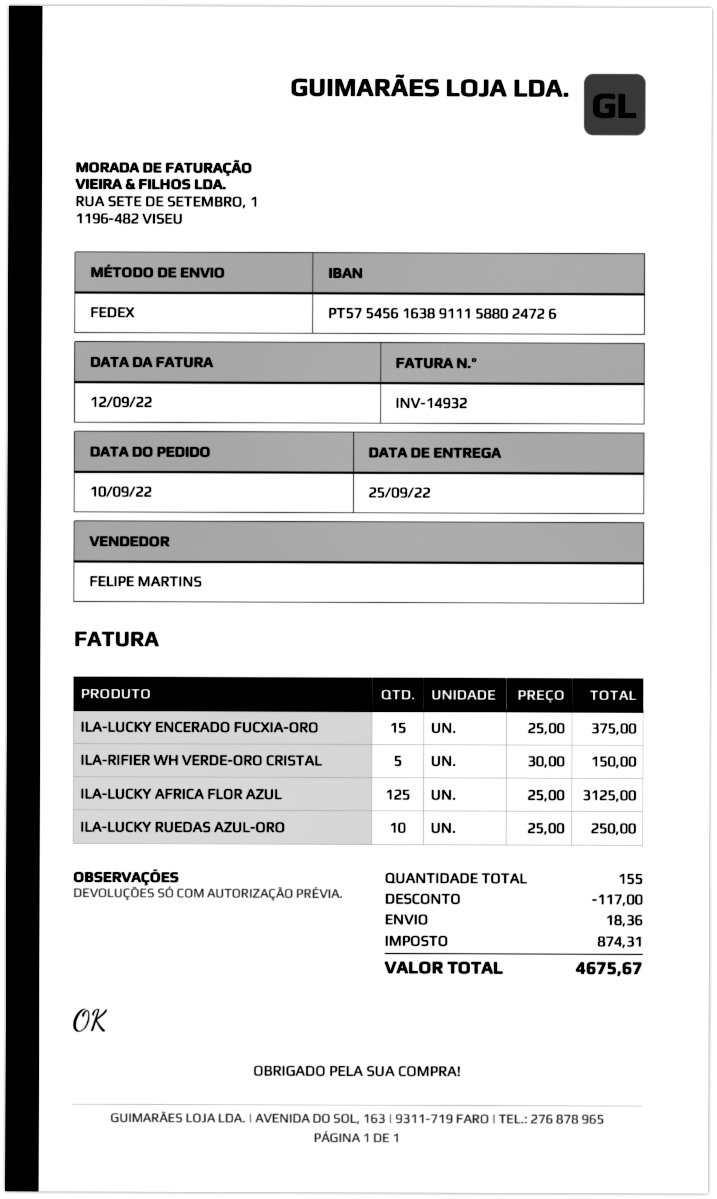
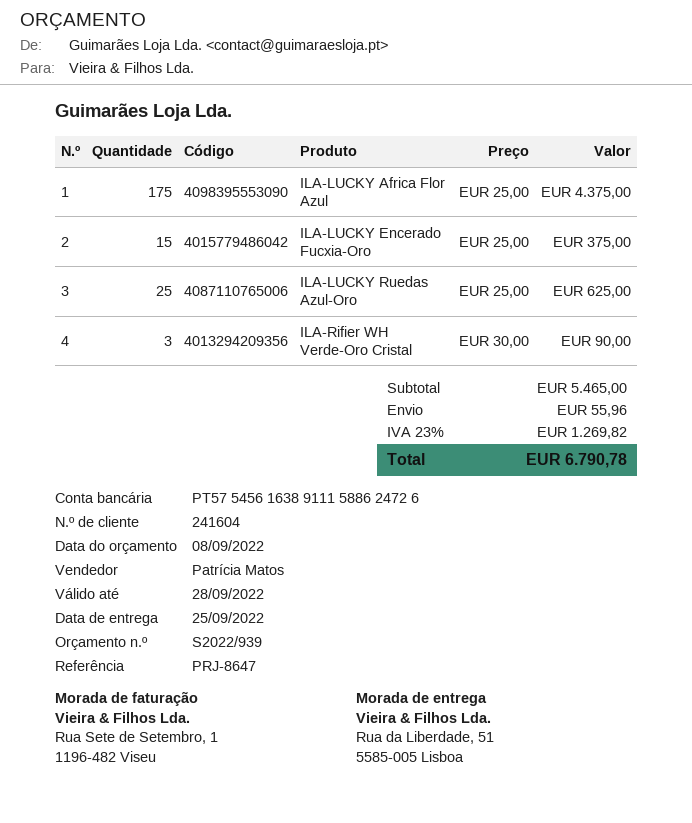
sales rep: FELIPE MARTINS -> Patrícia Matos
bank account: PT57545616389111588024726 -> PT57545616389111588624726
ILA-RIFIER WH VERDE-ORO CRISTAL: 5 x 30.00 = 150.00 -> 3 x 30.00 = 90.00
ILA-LUCKY AFRICA FLOR AZUL: 125 x 25.00 = 3125.00 -> 175 x 25.00 = 4375.00
ILA-LUCKY RUEDAS AZUL-ORO: 10 x 25.00 = 250.00 -> 25 x 25.00 = 625.00
discount: 117.00 -> none
shipping: 18.36 -> 55.96
tax: 874.31 -> 1269.82
total: 4675.67 -> 6790.78

